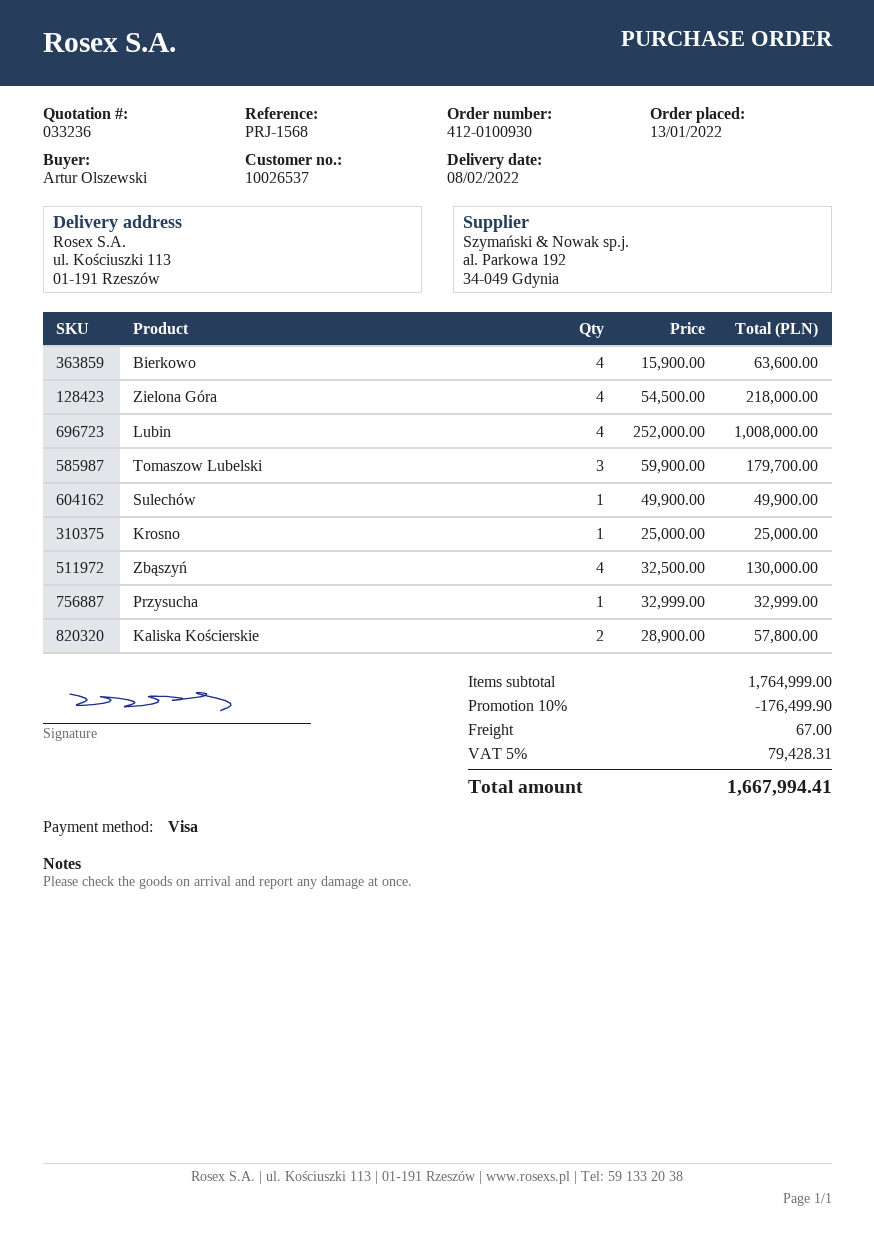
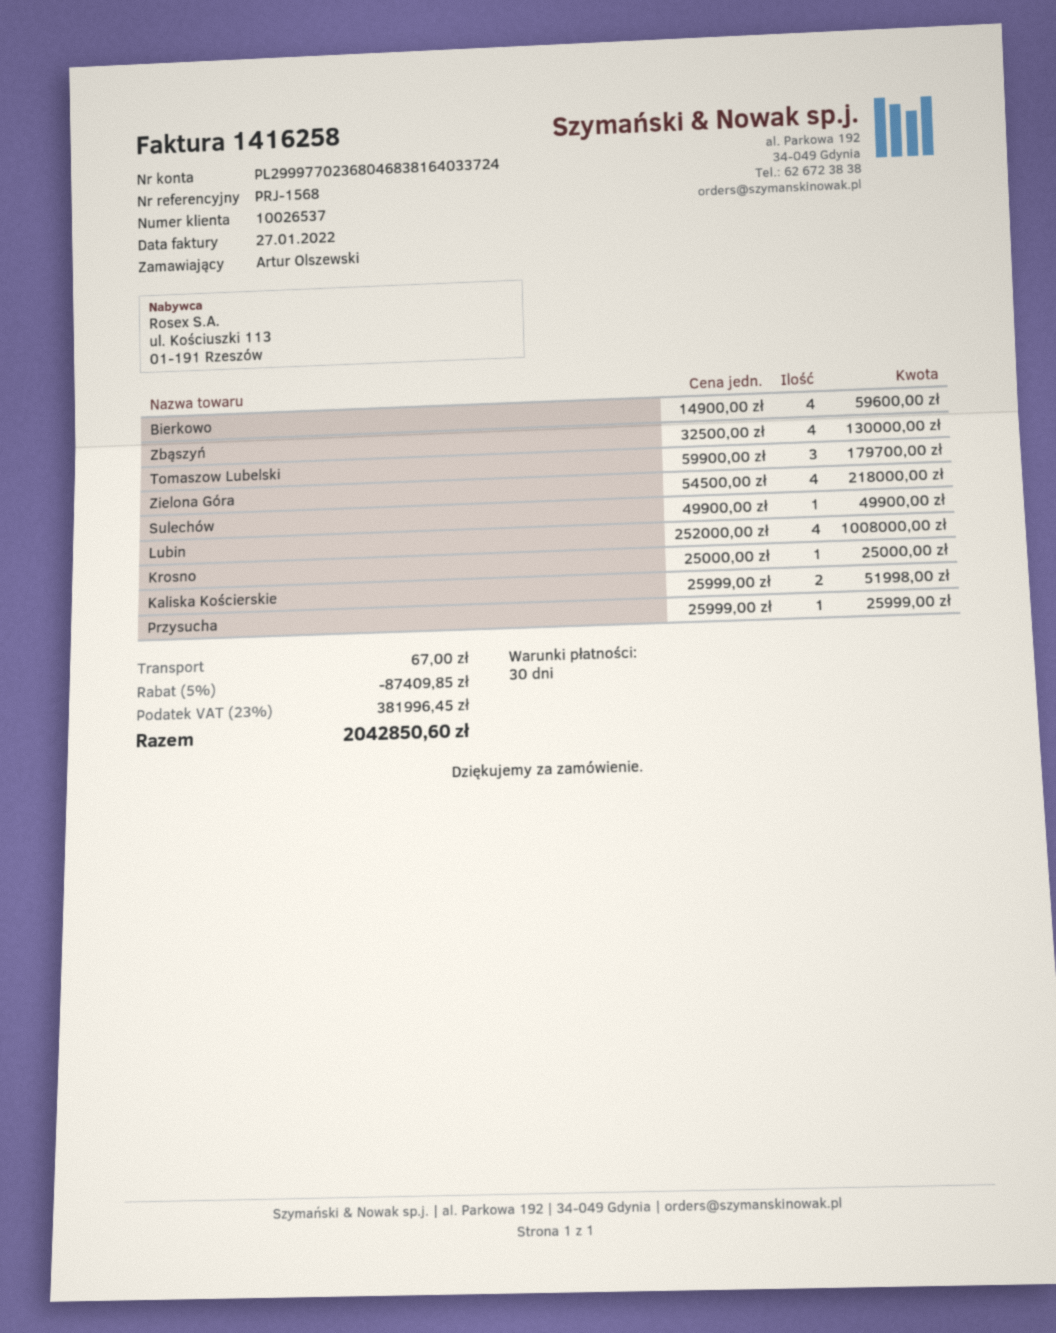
Bierkowo: 4 x 15900.00 = 63600.00 -> 4 x 14900.00 = 59600.00
Przysucha: 1 x 32999.00 = 32999.00 -> 1 x 25999.00 = 25999.00
Kaliska Kościerskie: 2 x 28900.00 = 57800.00 -> 2 x 25999.00 = 51998.00
discount: 10% = 176499.90 -> 5% = 87409.85
tax: 5% = 79428.31 -> 23% = 381996.45
total: 1667994.41 -> 2042850.60

